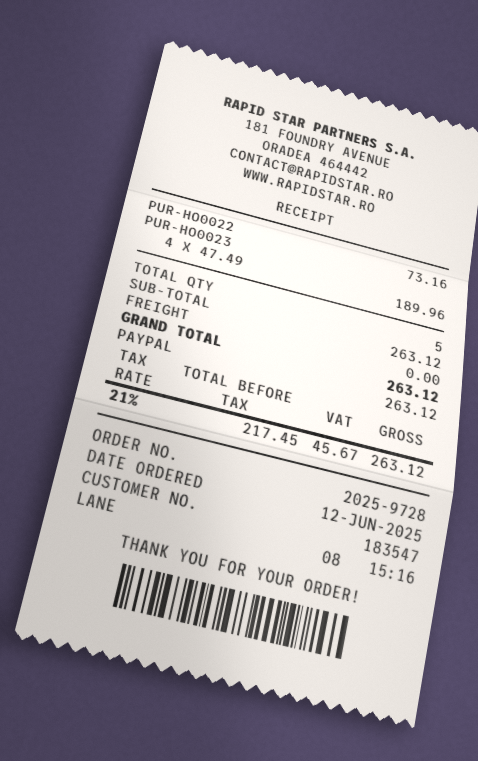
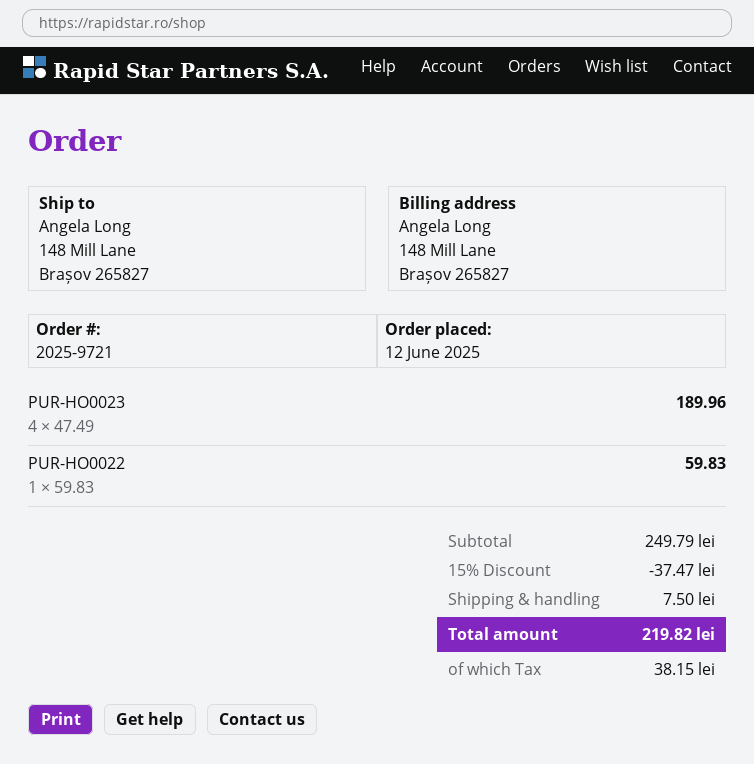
order number: 2025-9728 -> 2025-9721
PUR-HO0022: 1 x 73.16 = 73.16 -> 1 x 59.83 = 59.83
subtotal: 263.12 -> 249.79
discount: none -> 15% = 37.47
shipping: 0.00 -> 7.50
tax: 45.67 -> 38.15
total: 263.12 -> 219.82

